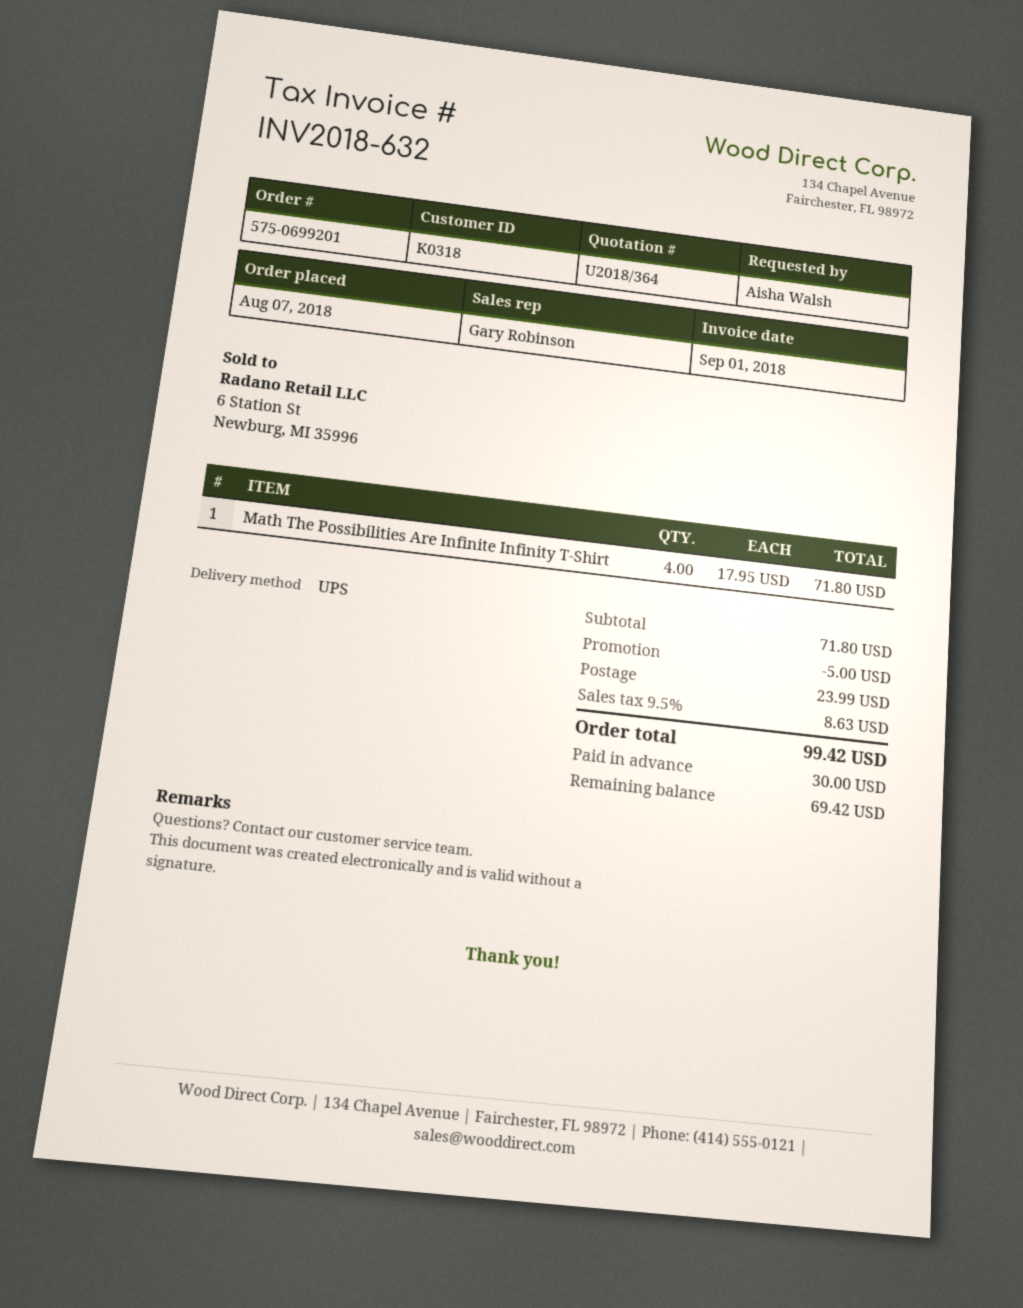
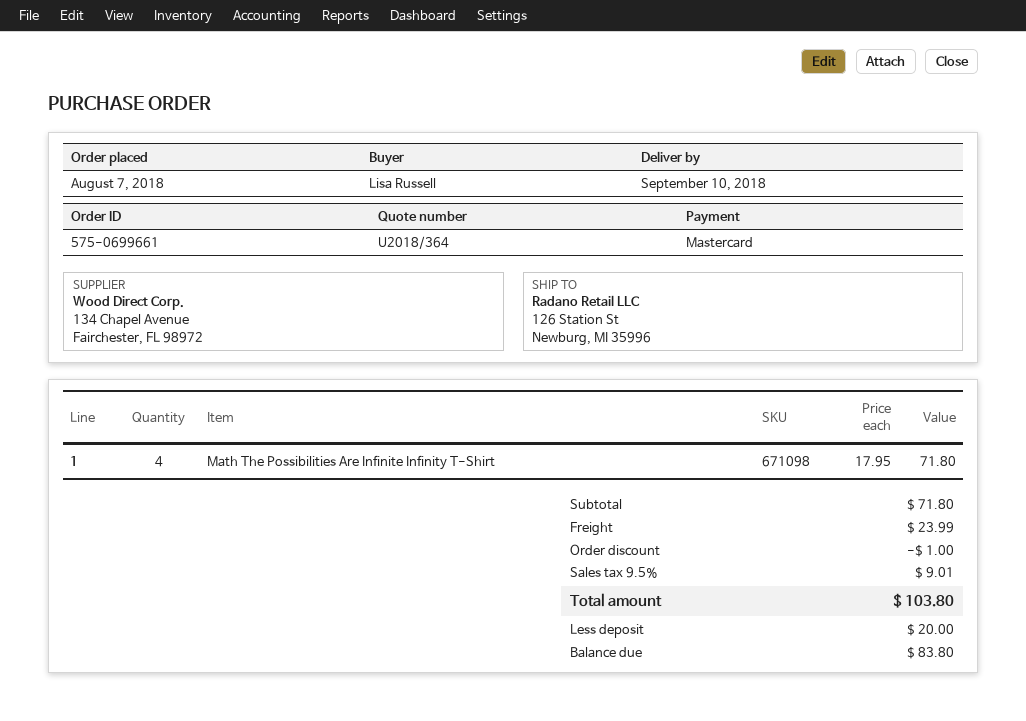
order number: 575-0699201 -> 575-0699661
ordered by: Aisha Walsh -> Lisa Russell
discount: 5.00 -> 1.00
tax: 9.5% = 8.63 -> 9.5% = 9.01
total: 99.42 -> 103.80
deposit: 30.00 -> 20.00
balance: 69.42 -> 83.80

